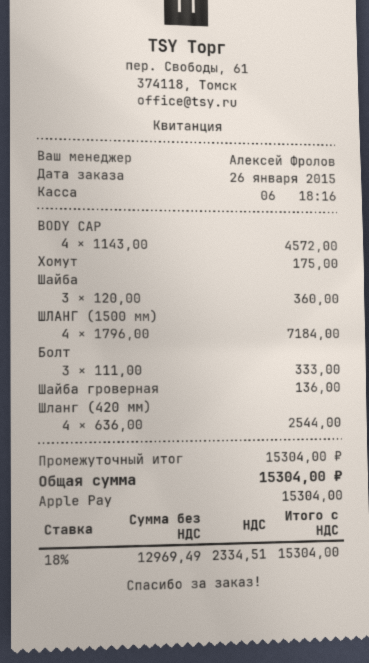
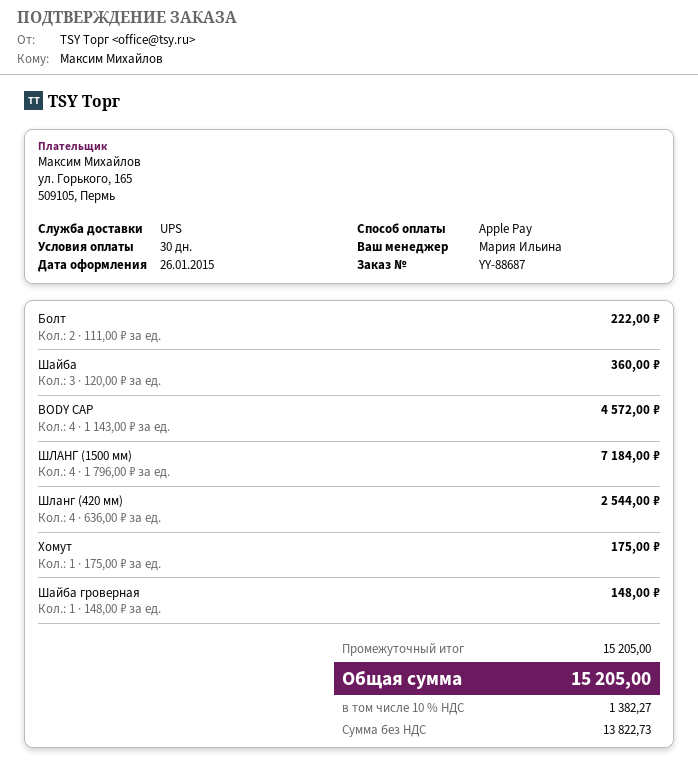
sales rep: Алексей Фролов -> Мария Ильина
Болт: 3 x 111.00 = 333.00 -> 2 x 111.00 = 222.00
Шайба гроверная: 1 x 136.00 = 136.00 -> 1 x 148.00 = 148.00
subtotal: 15304.00 -> 15205.00
net: 12969.49 -> 13822.73
tax: 18% = 2334.51 -> 10% = 1382.27
total: 15304.00 -> 15205.00

